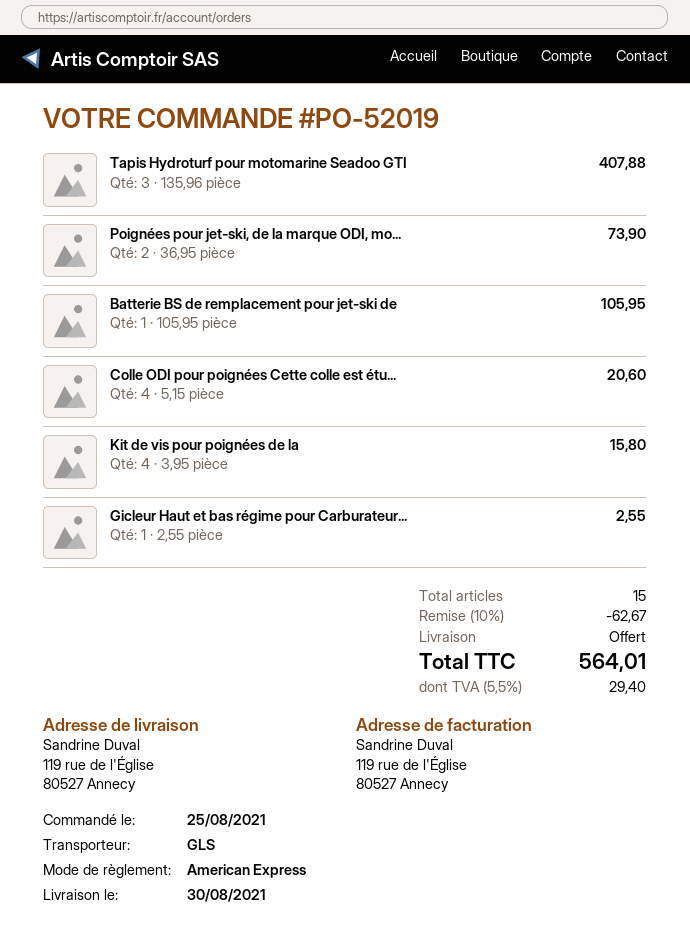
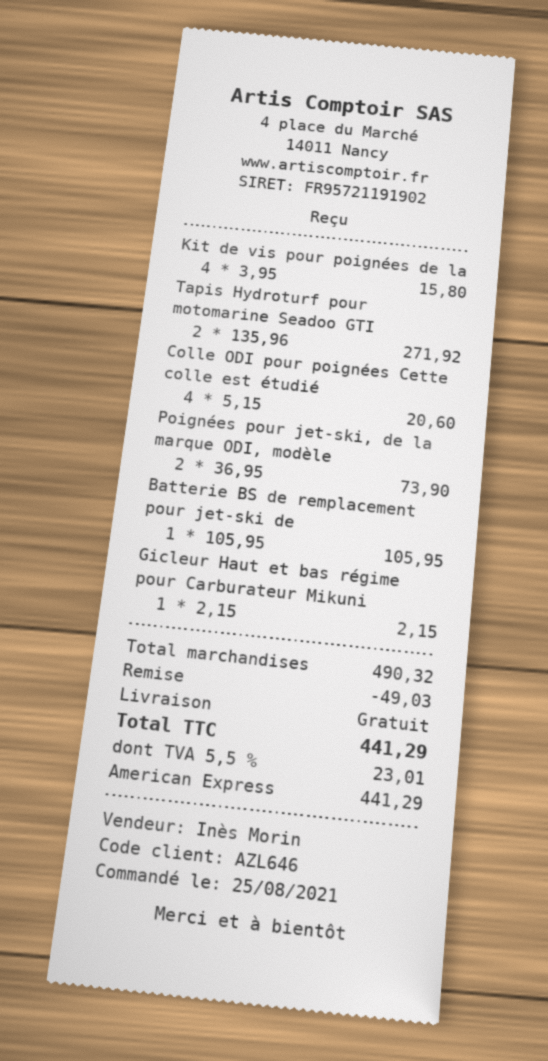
Tapis Hydroturf pour motomarine Seadoo GTI: 3 x 135.96 = 407.88 -> 2 x 135.96 = 271.92
Gicleur Haut et bas régime pour Carburateur...: 1 x 2.55 = 2.55 -> 1 x 2.15 = 2.15
discount: 62.67 -> 49.03
tax: 5.5% = 29.40 -> 5.5% = 23.01
total: 564.01 -> 441.29

